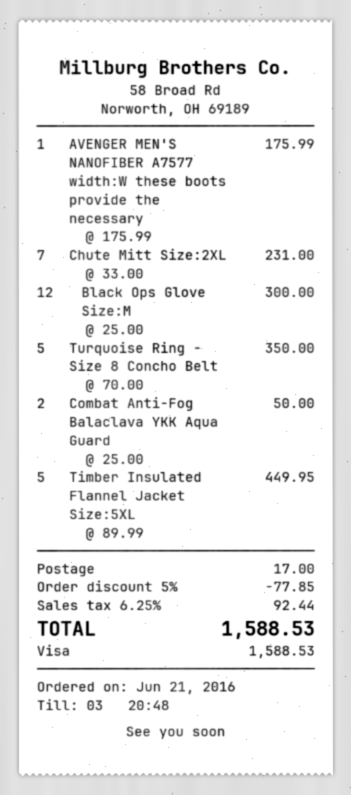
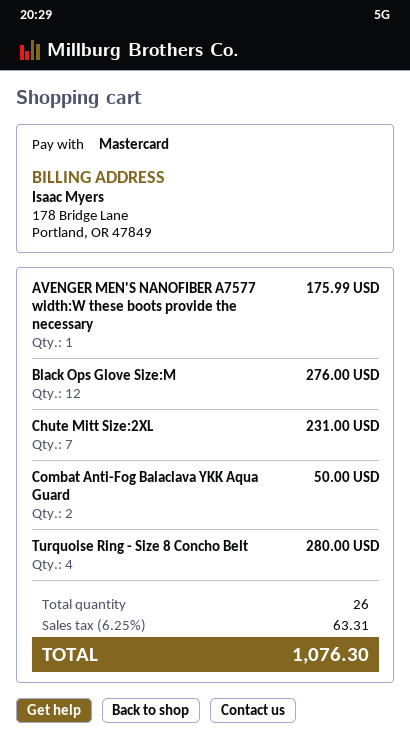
payment method: Visa -> Mastercard
Black Ops Glove Size:M: 12 for 300.00 -> 12 for 276.00
Turquoise Ring - Size 8 Concho Belt: 5 for 350.00 -> 4 for 280.00
Timber Insulated Flannel Jacket Size:5XL: 5 for 449.95 -> none
discount: 5% = 77.85 -> none
shipping: 17.00 -> none
tax: 6.25% = 92.44 -> 6.25% = 63.31
total: 1588.53 -> 1076.30

